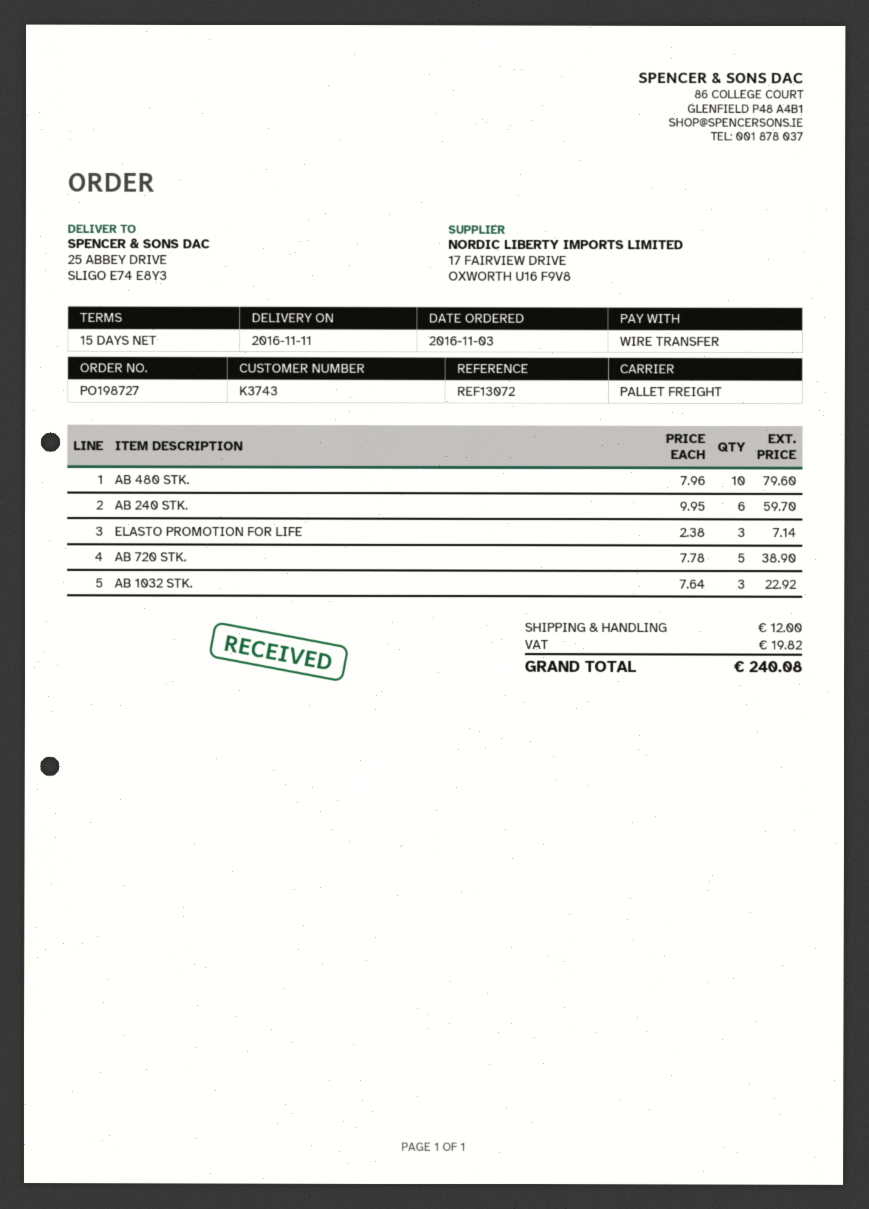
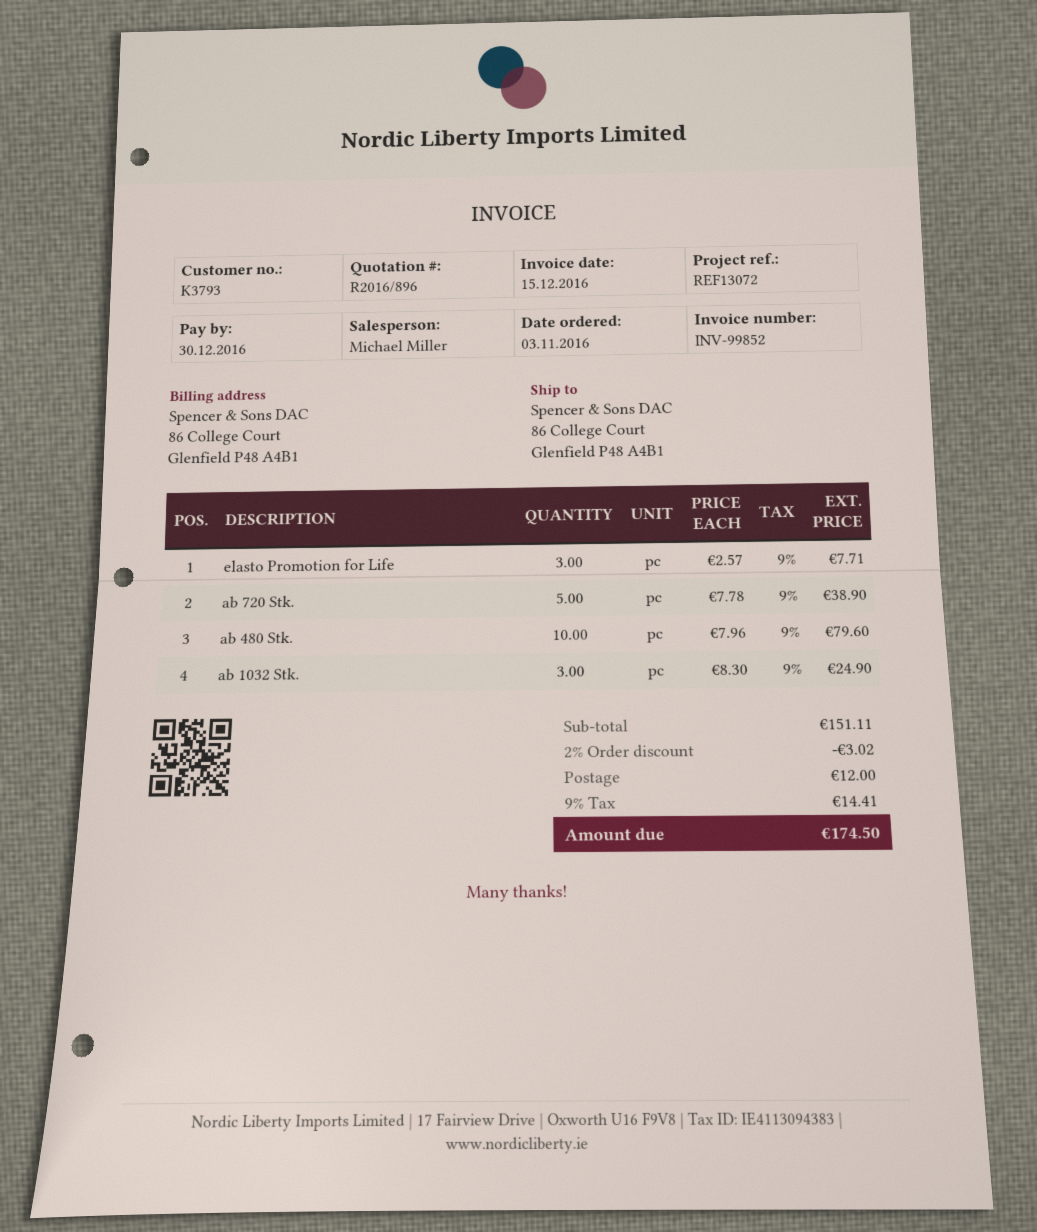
customer number: K3743 -> K3793
ship to: 25 ABBEY DRIVE, SLIGO E74 E8Y3 -> 86 College Court, Glenfield P48 A4B1
AB 240 STK.: 6 x 9.95 = 59.70 -> none
ELASTO PROMOTION FOR LIFE: 3 x 2.38 = 7.14 -> 3 x 2.57 = 7.71
AB 1032 STK.: 3 x 7.64 = 22.92 -> 3 x 8.30 = 24.90
discount: none -> 2% = 3.02
tax: 19.82 -> 14.41
total: 240.08 -> 174.50

